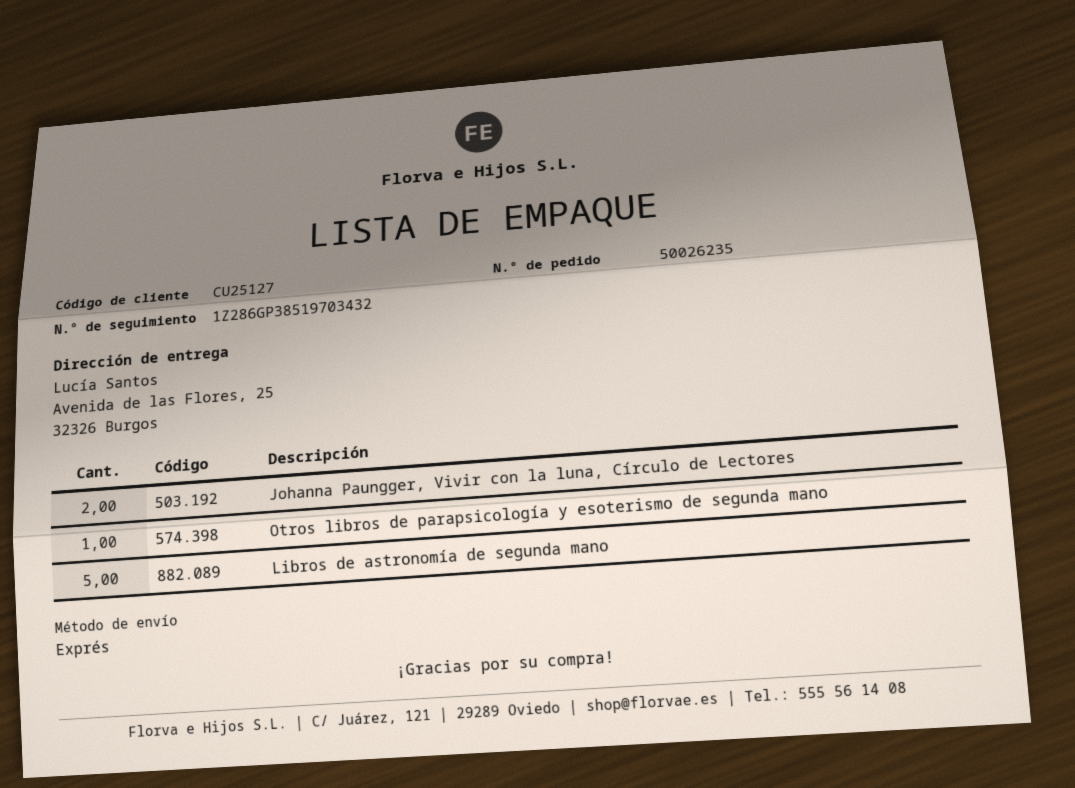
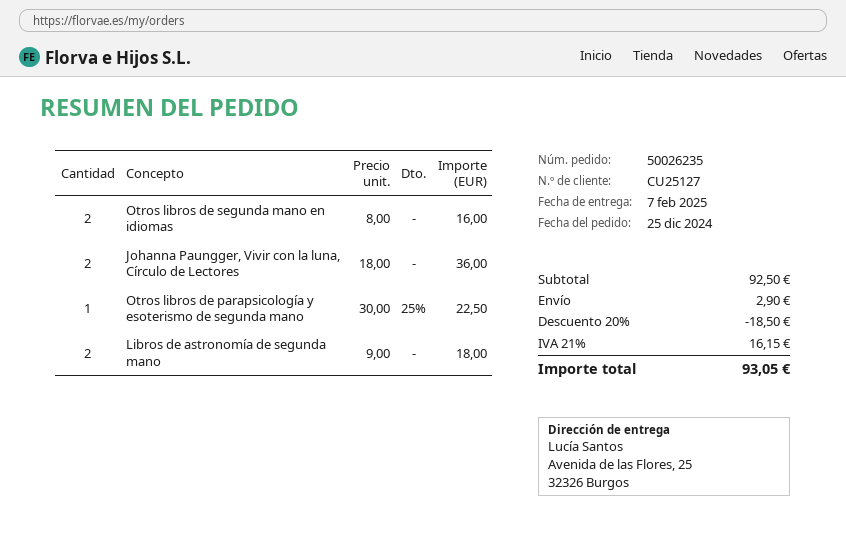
Libros de astronomía de segunda mano: 5 -> 2
Otros libros de segunda mano en idiomas: none -> 2

